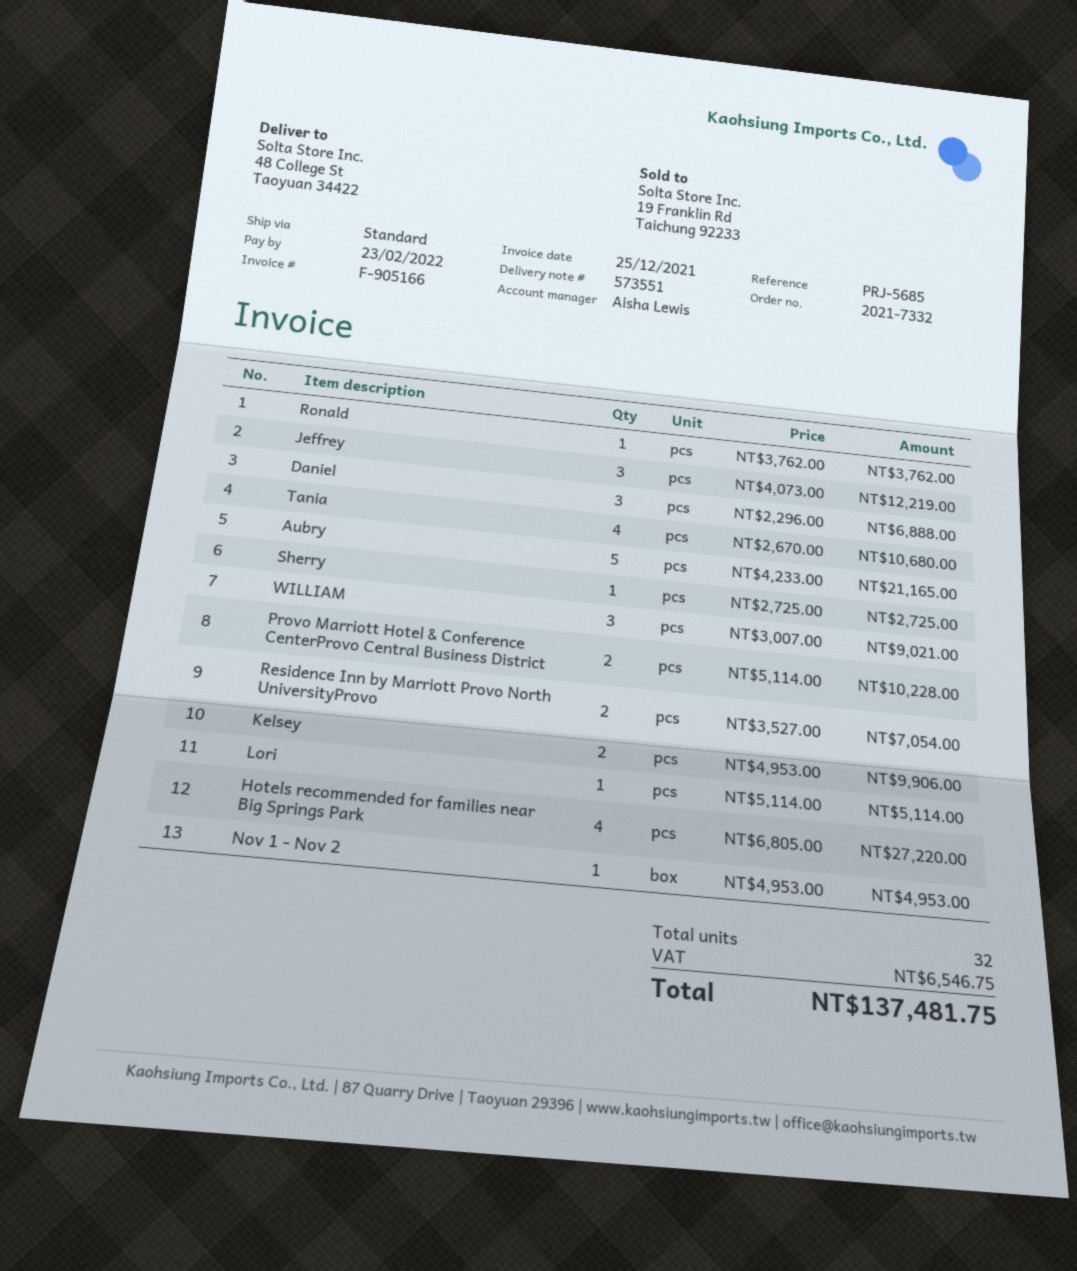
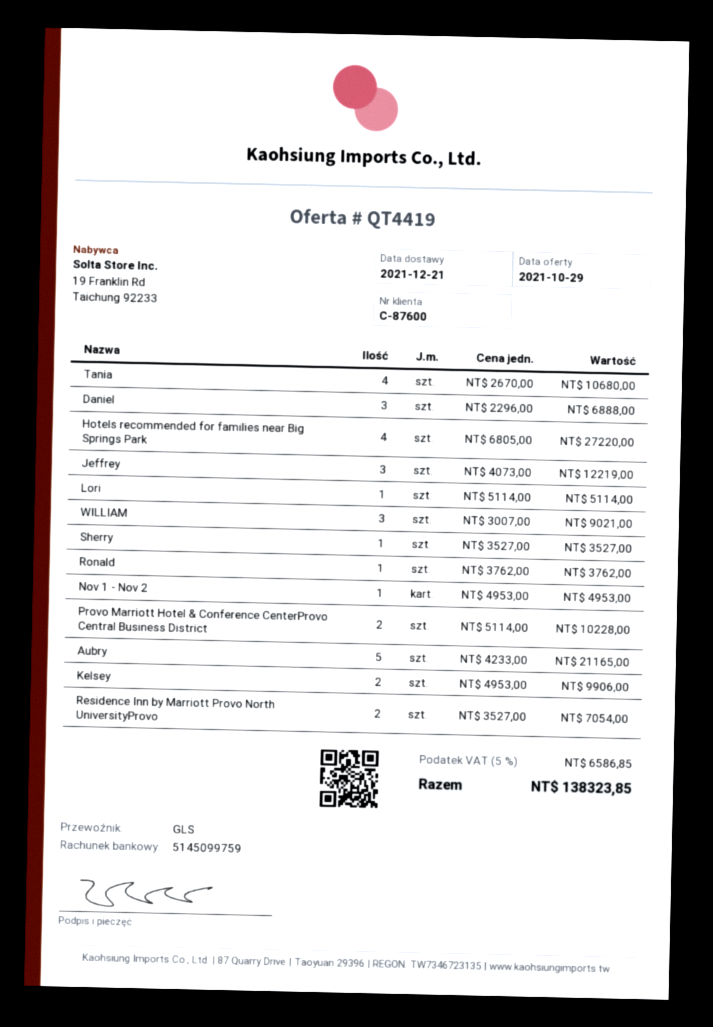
shipping method: standard -> GLS
Sherry: 1 x 2725.00 = 2725.00 -> 1 x 3527.00 = 3527.00
tax: 6546.75 -> 6586.85
total: 137481.75 -> 138323.85

